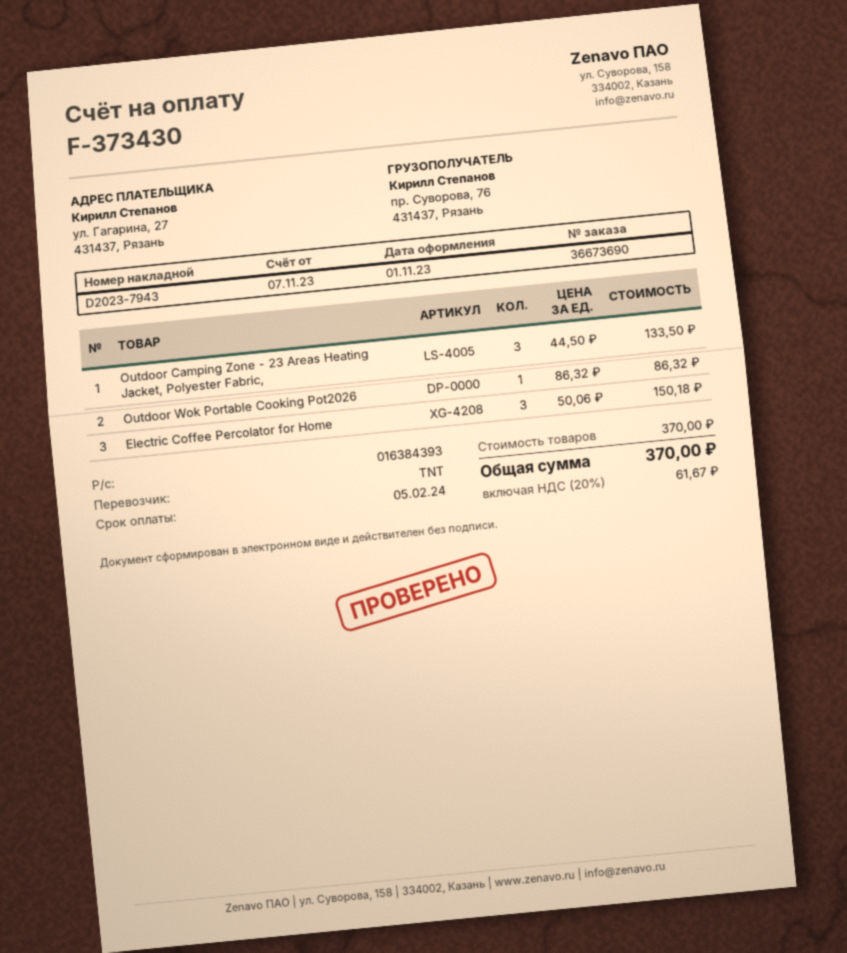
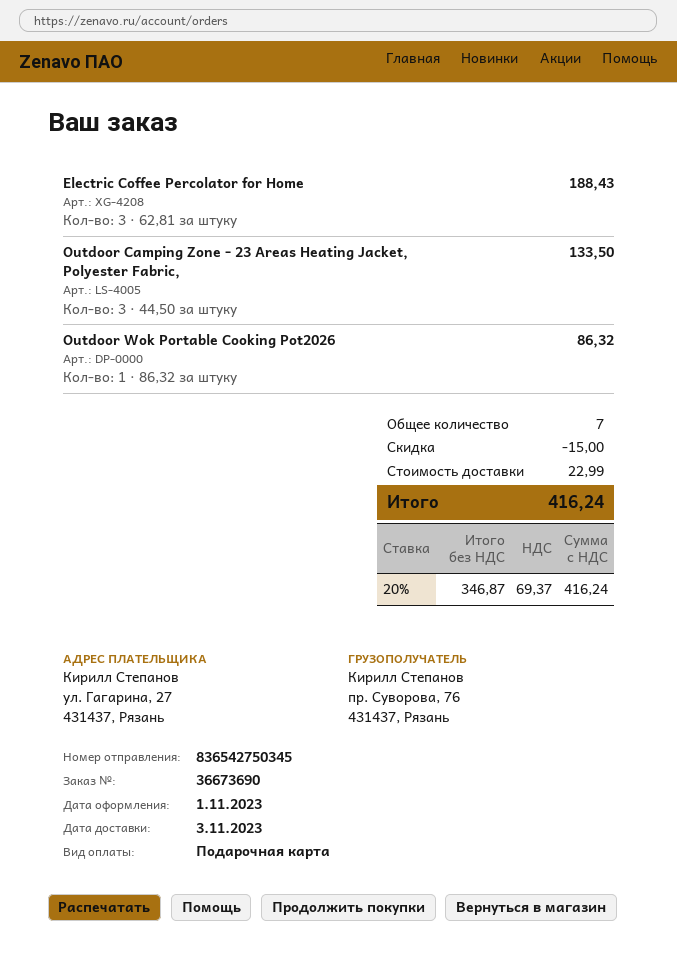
Electric Coffee Percolator for Home: 3 x 50.06 = 150.18 -> 3 x 62.81 = 188.43
discount: none -> 15.00
shipping: none -> 22.99
tax: 20% = 61.67 -> 20% = 69.37
total: 370.00 -> 416.24

